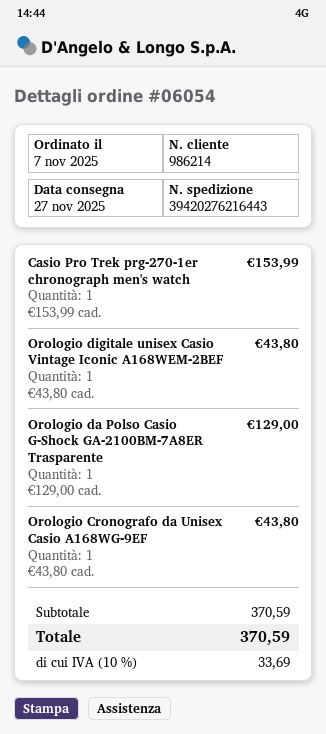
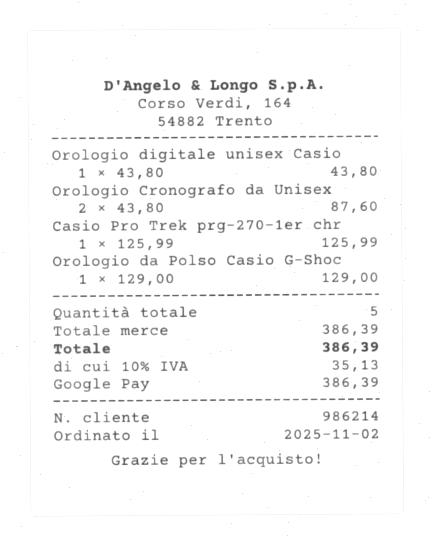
order date: 2025-11-07 -> 2025-11-02
Casio Pro Trek prg-270-1er chronograph men's watch: 1 x 153.99 = 153.99 -> 1 x 125.99 = 125.99
Orologio Cronografo da Unisex Casio A168WG-9EF: 1 x 43.80 = 43.80 -> 2 x 43.80 = 87.60
subtotal: 370.59 -> 386.39
tax: 10% = 33.69 -> 10% = 35.13
total: 370.59 -> 386.39

